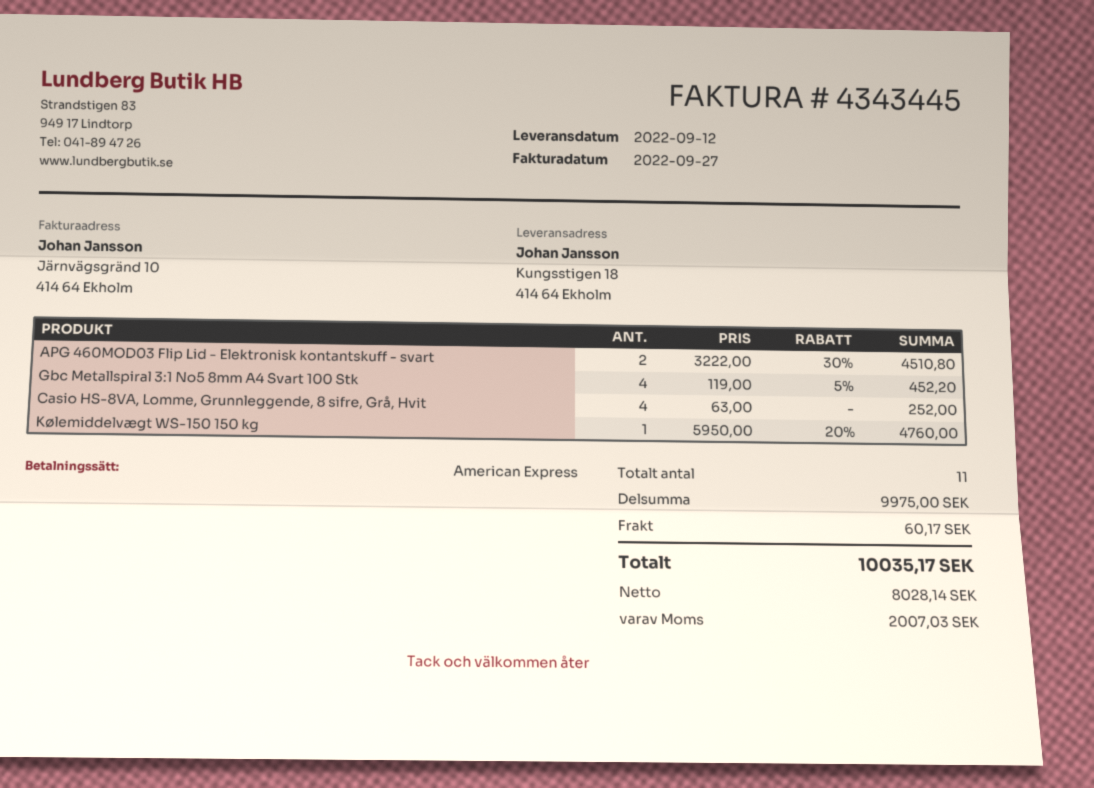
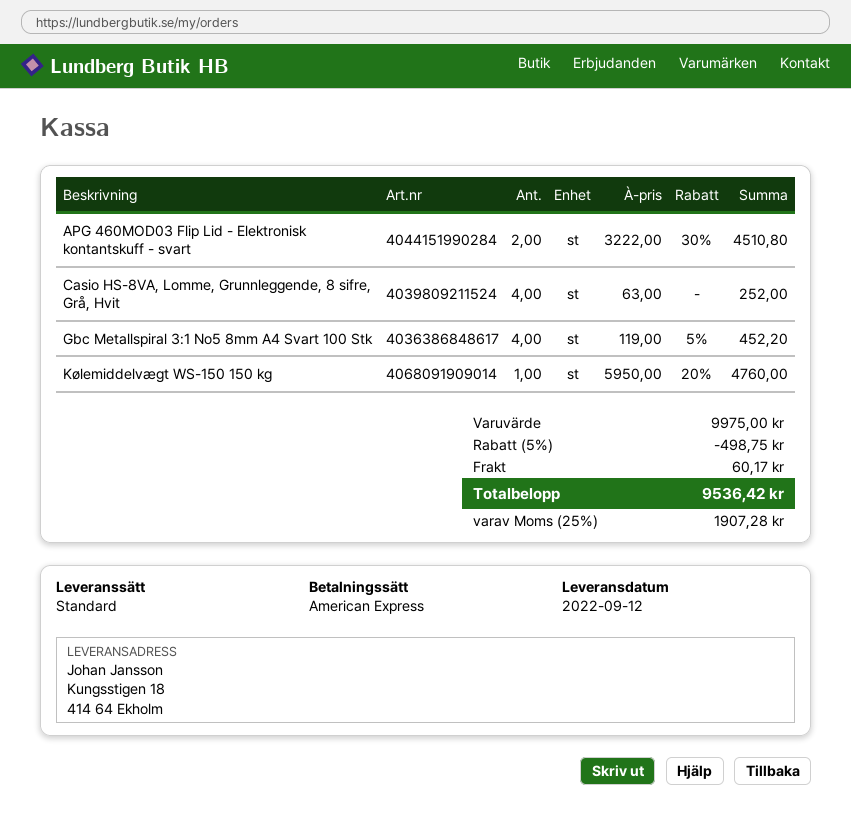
discount: none -> 5% = 498.75
tax: 2007.03 -> 1907.28
total: 10035.17 -> 9536.42

